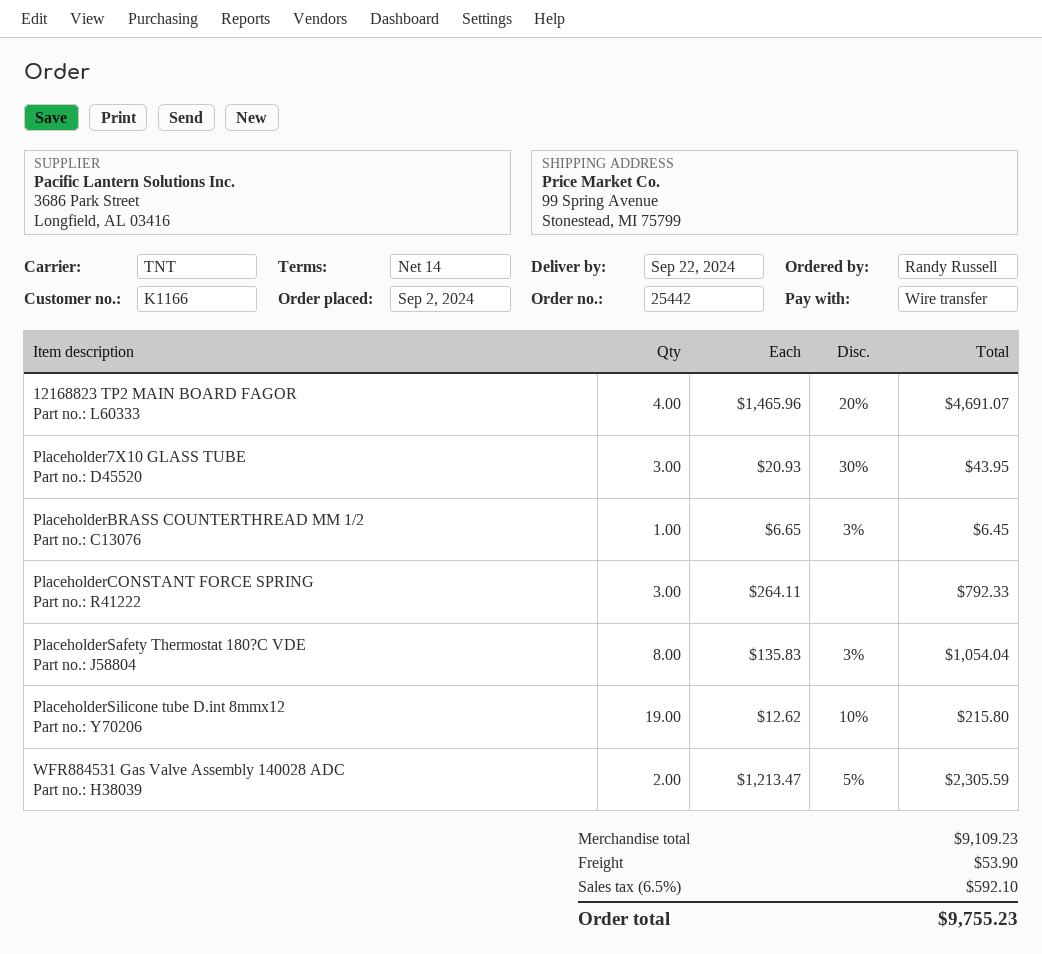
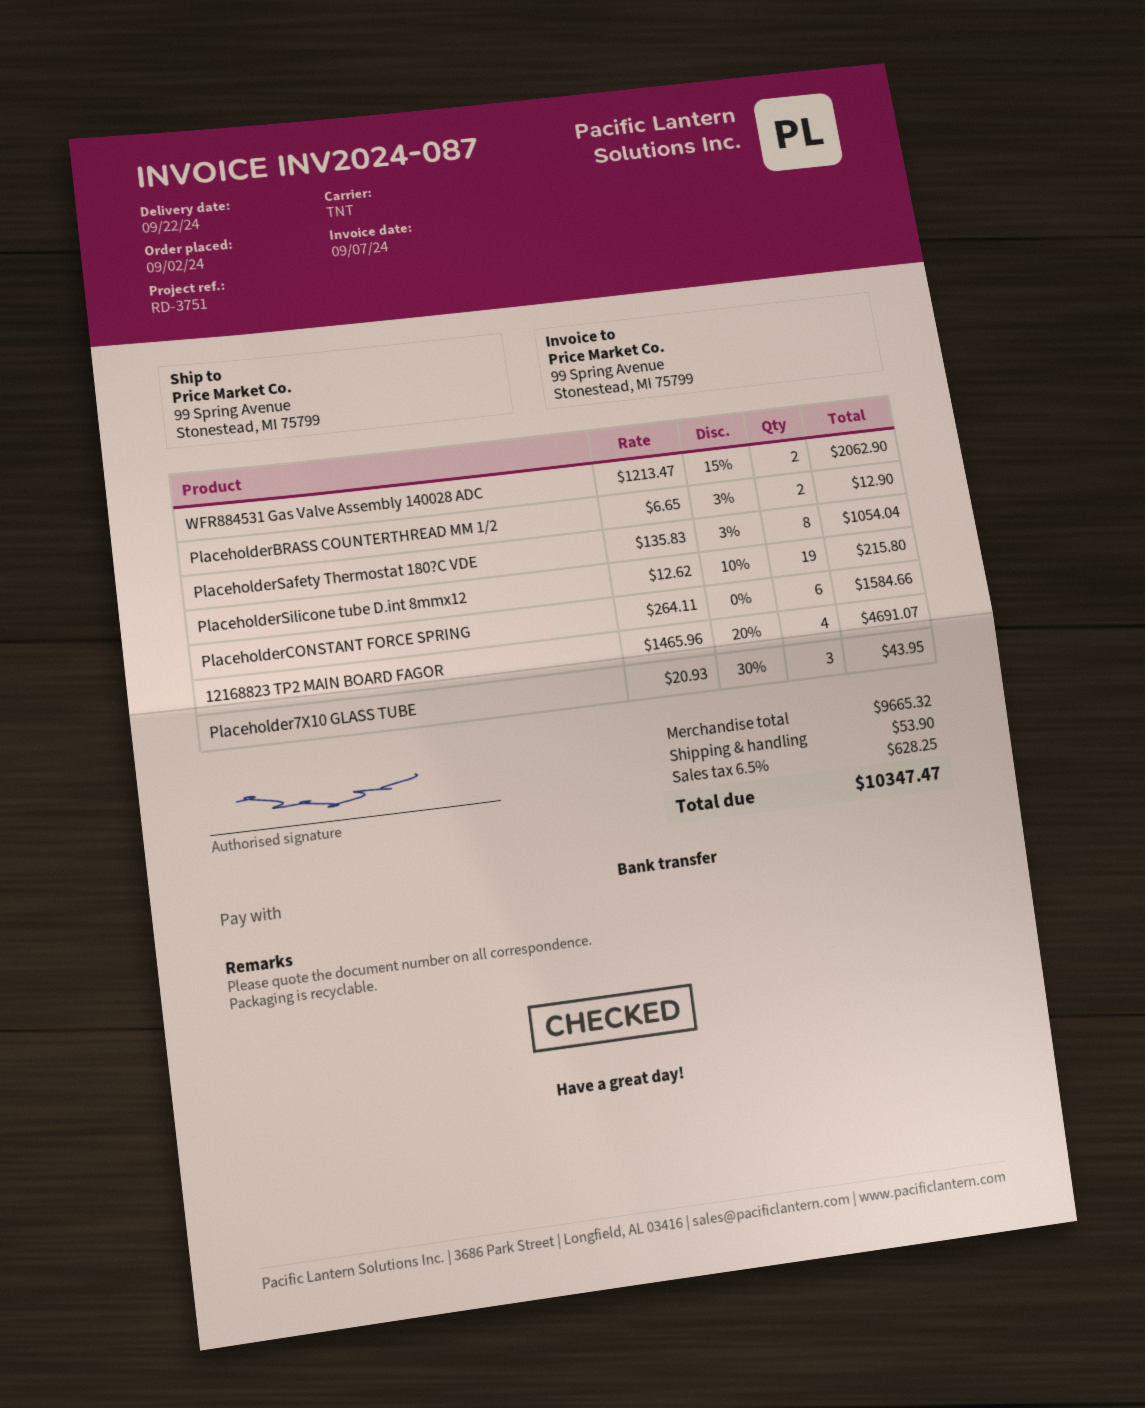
PlaceholderBRASS COUNTERTHREAD MM 1/2: 1 x 6.65 - 3% = 6.45 -> 2 x 6.65 - 3% = 12.90
PlaceholderCONSTANT FORCE SPRING: 3 x 264.11 = 792.33 -> 6 x 264.11 = 1584.66
WFR884531 Gas Valve Assembly 140028 ADC: 2 x 1213.47 - 5% = 2305.59 -> 2 x 1213.47 - 15% = 2062.90
subtotal: 9109.23 -> 9665.32
tax: 6.5% = 592.10 -> 6.5% = 628.25
total: 9755.23 -> 10347.47

